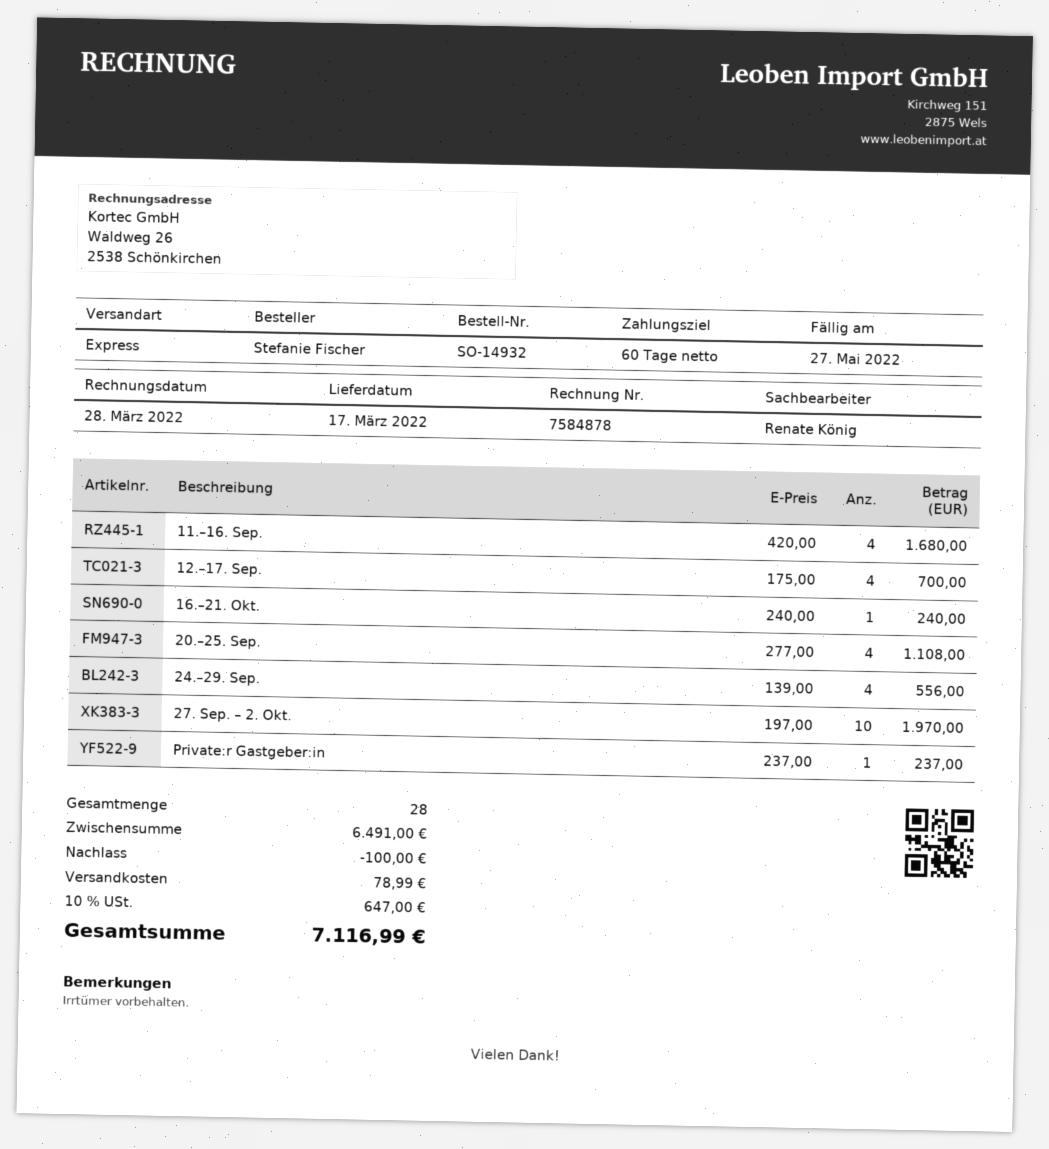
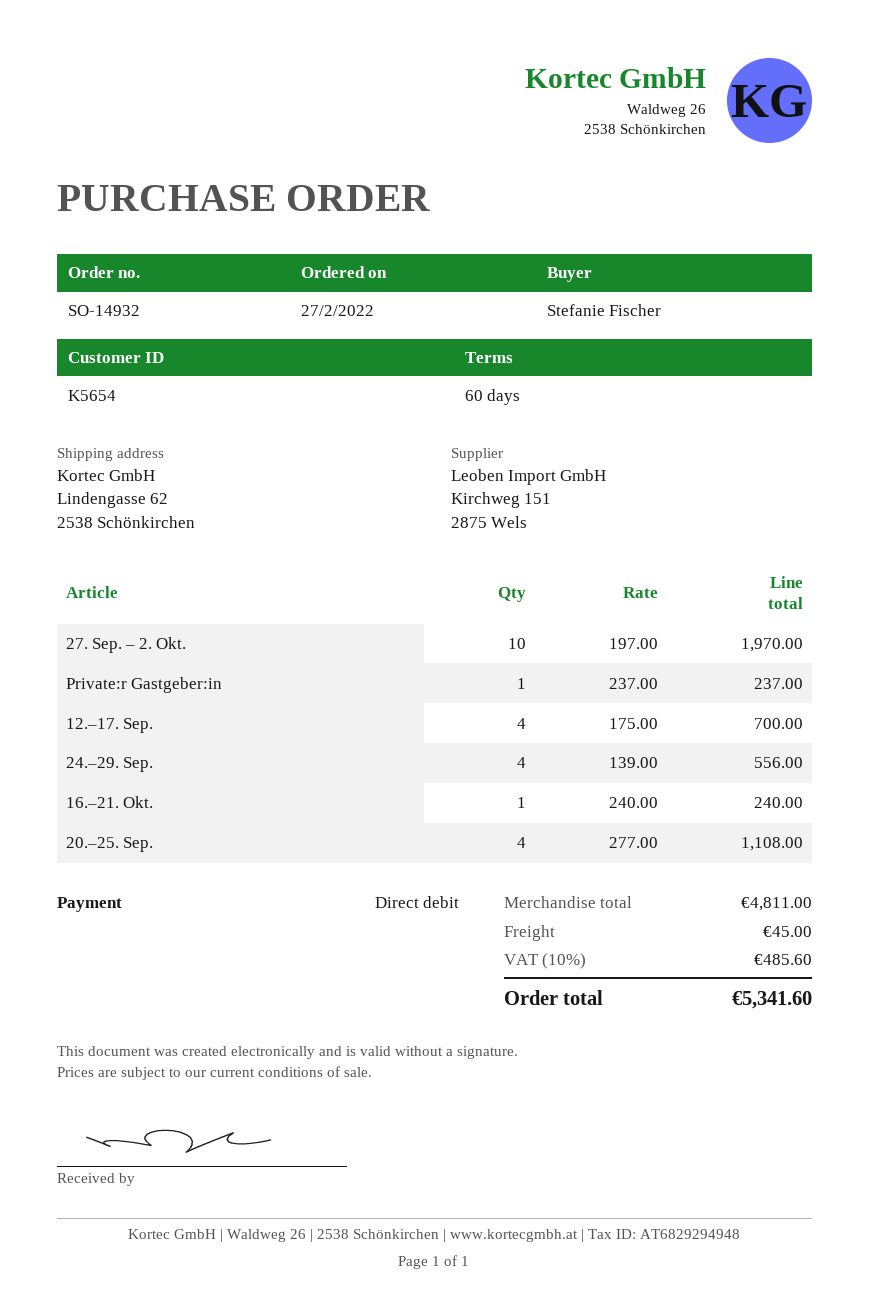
11.–16. Sep.: 4 x 420.00 = 1680.00 -> none
subtotal: 6491.00 -> 4811.00
discount: 100.00 -> none
shipping: 78.99 -> 45.00
tax: 10% = 647.00 -> 10% = 485.60
total: 7116.99 -> 5341.60

